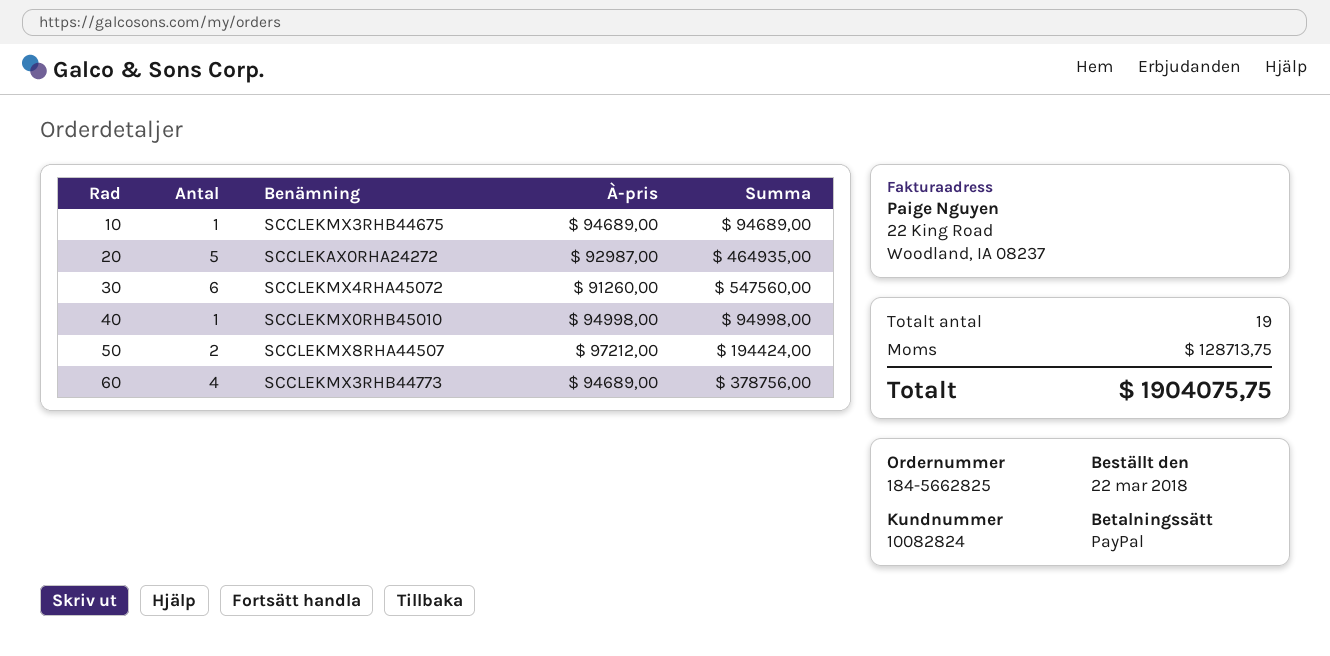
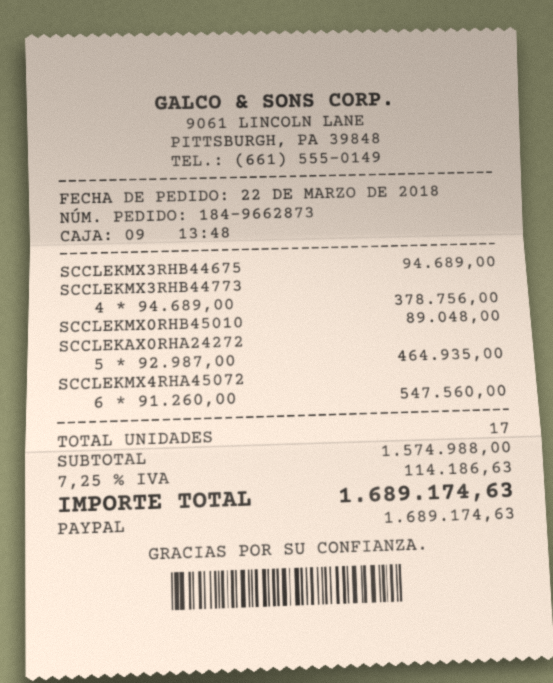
order number: 184-5662825 -> 184-9662873
SCCLEKMX0RHB45010: 1 x 94998.00 = 94998.00 -> 1 x 89048.00 = 89048.00
SCCLEKMX8RHA44507: 2 x 97212.00 = 194424.00 -> none
total quantity: 19 -> 17
tax: 128713.75 -> 114186.63
total: 1904075.75 -> 1689174.63

